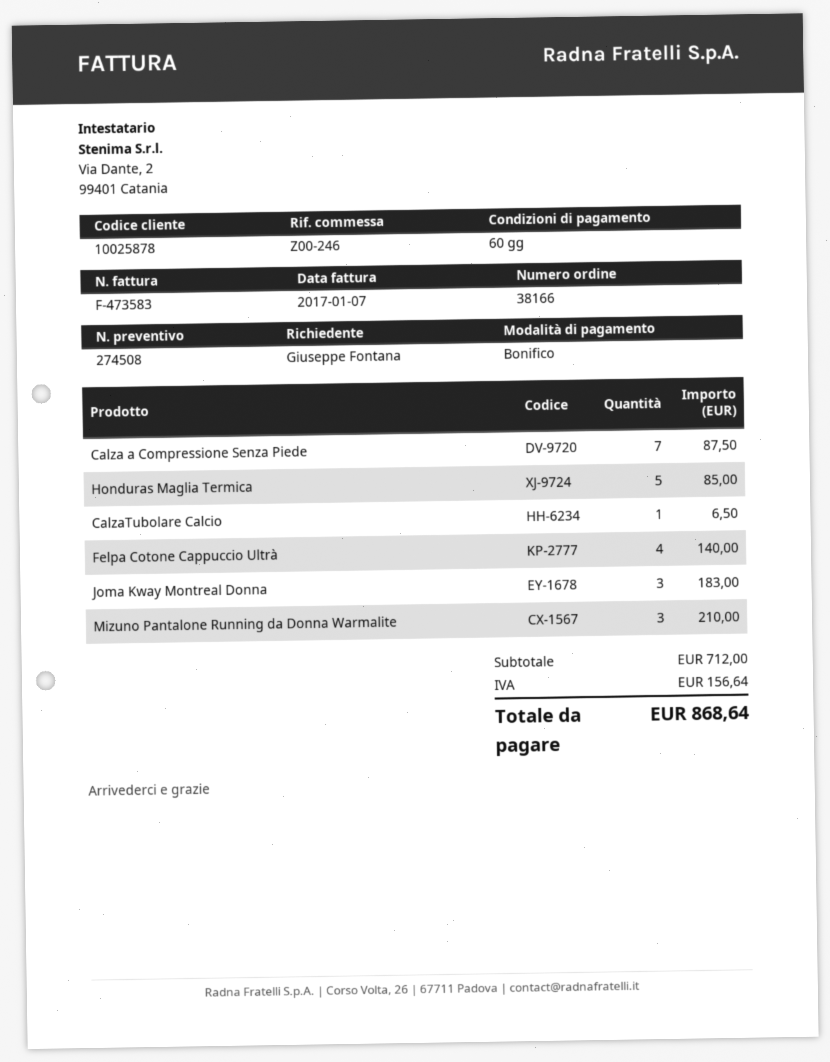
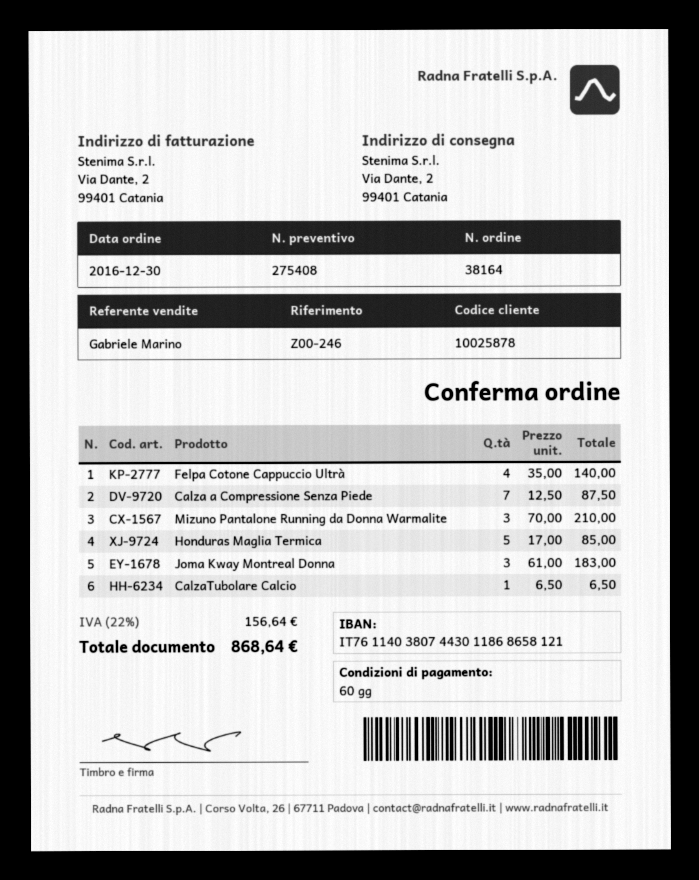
quote number: 274508 -> 275408
order number: 38166 -> 38164

